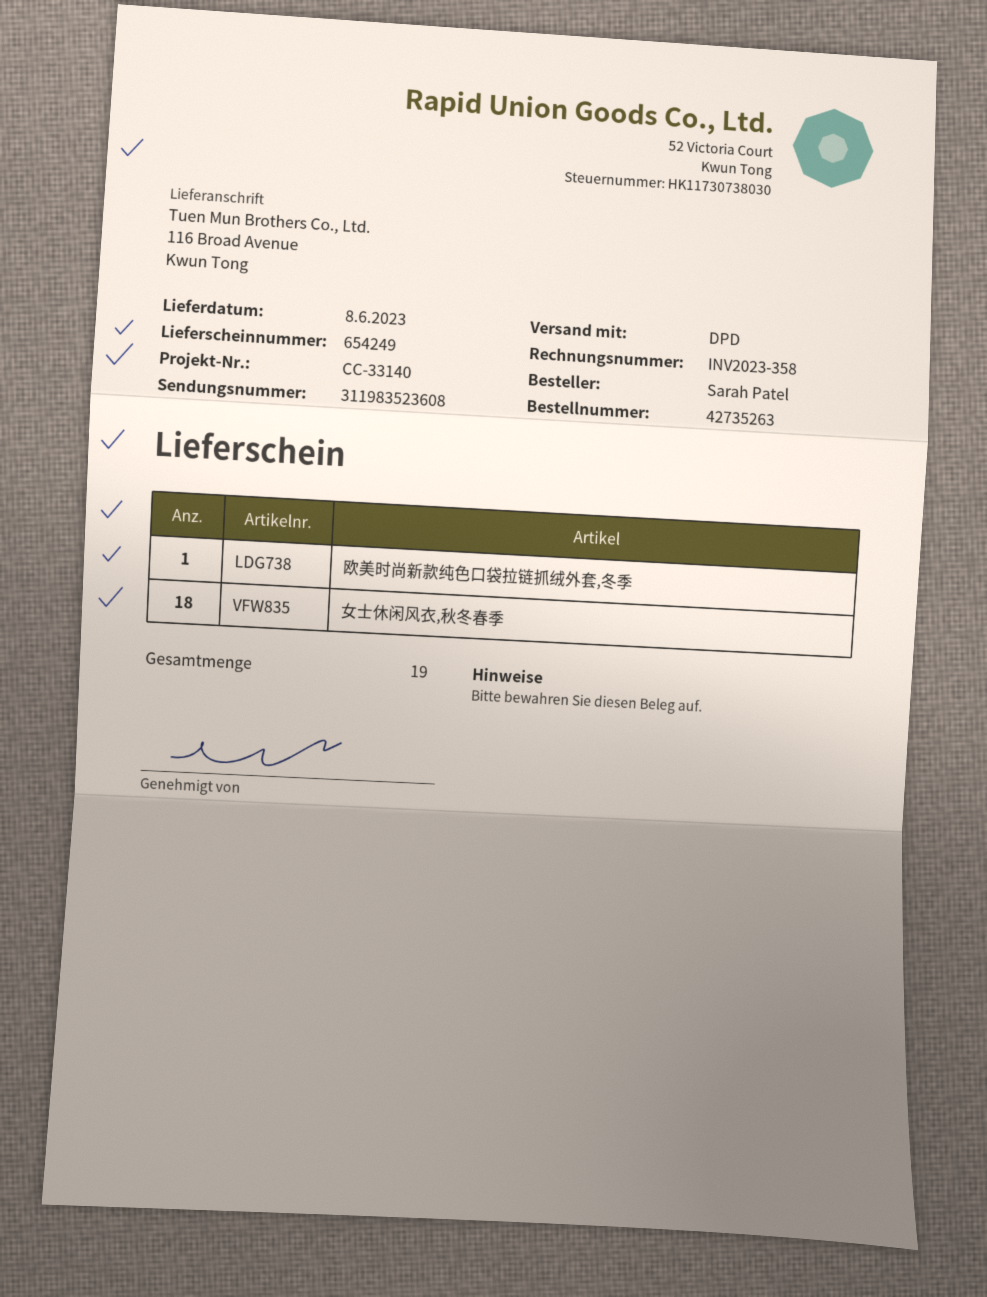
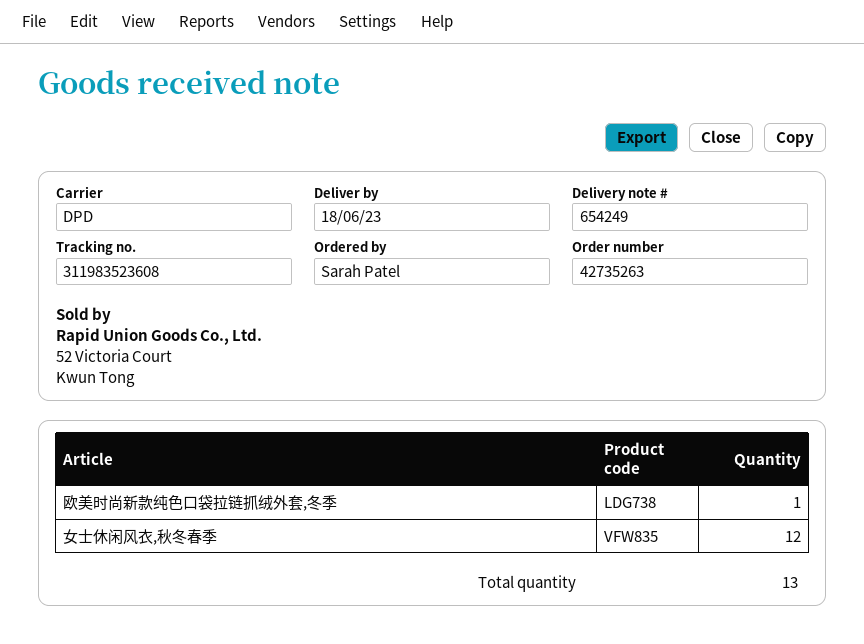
delivery date: 2023-06-08 -> 2023-06-18
女士休闲风衣,秋冬春季: 18 -> 12
total quantity: 19 -> 13

